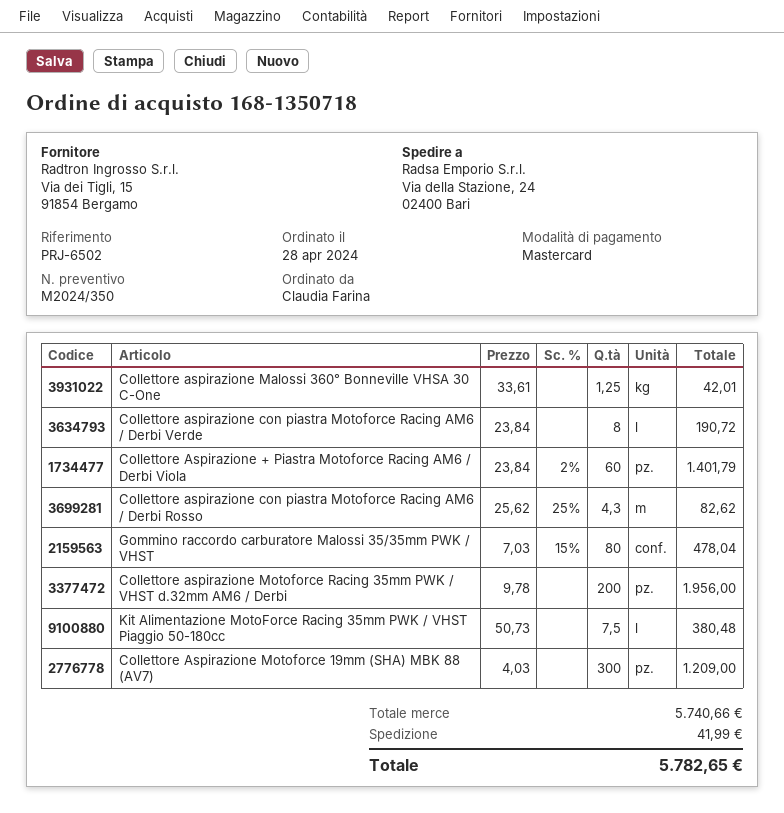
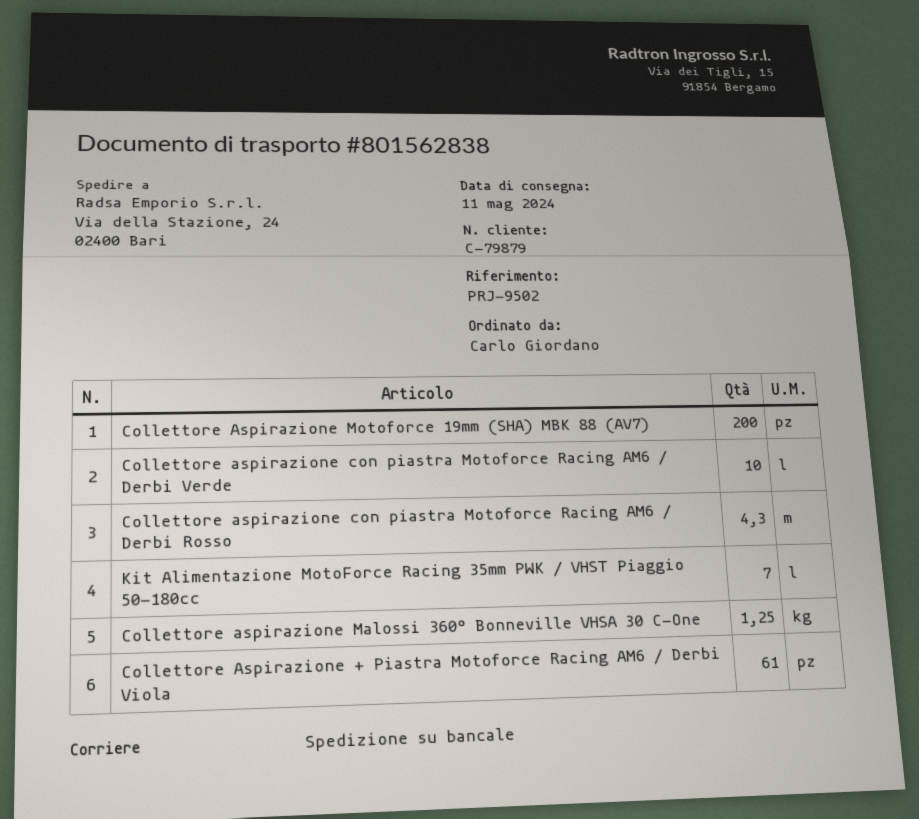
reference: PRJ-6502 -> PRJ-9502
ordered by: Claudia Farina -> Carlo Giordano
Collettore aspirazione con piastra Motoforce Racing AM6 / Derbi Verde: 8 -> 10
Collettore Aspirazione + Piastra Motoforce Racing AM6 / Derbi Viola: 60 -> 61
Gommino raccordo carburatore Malossi 35/35mm PWK / VHST: 80 -> none
Collettore aspirazione Motoforce Racing 35mm PWK / VHST d.32mm AM6 / Derbi: 200 -> none
Kit Alimentazione MotoForce Racing 35mm PWK / VHST Piaggio 50-180cc: 7.5 -> 7
Collettore Aspirazione Motoforce 19mm (SHA) MBK 88 (AV7): 300 -> 200

